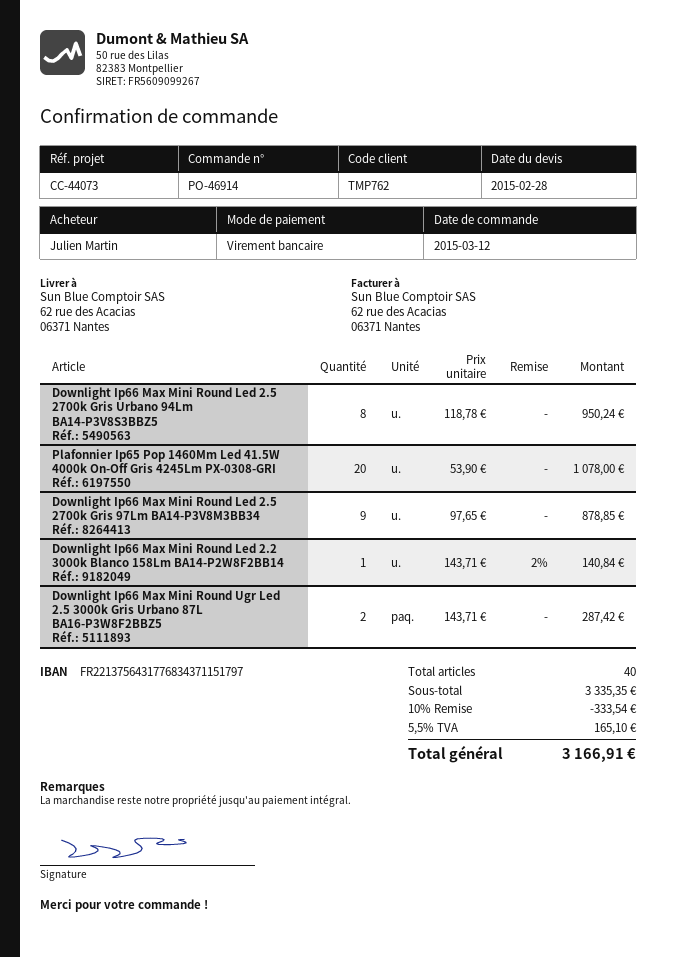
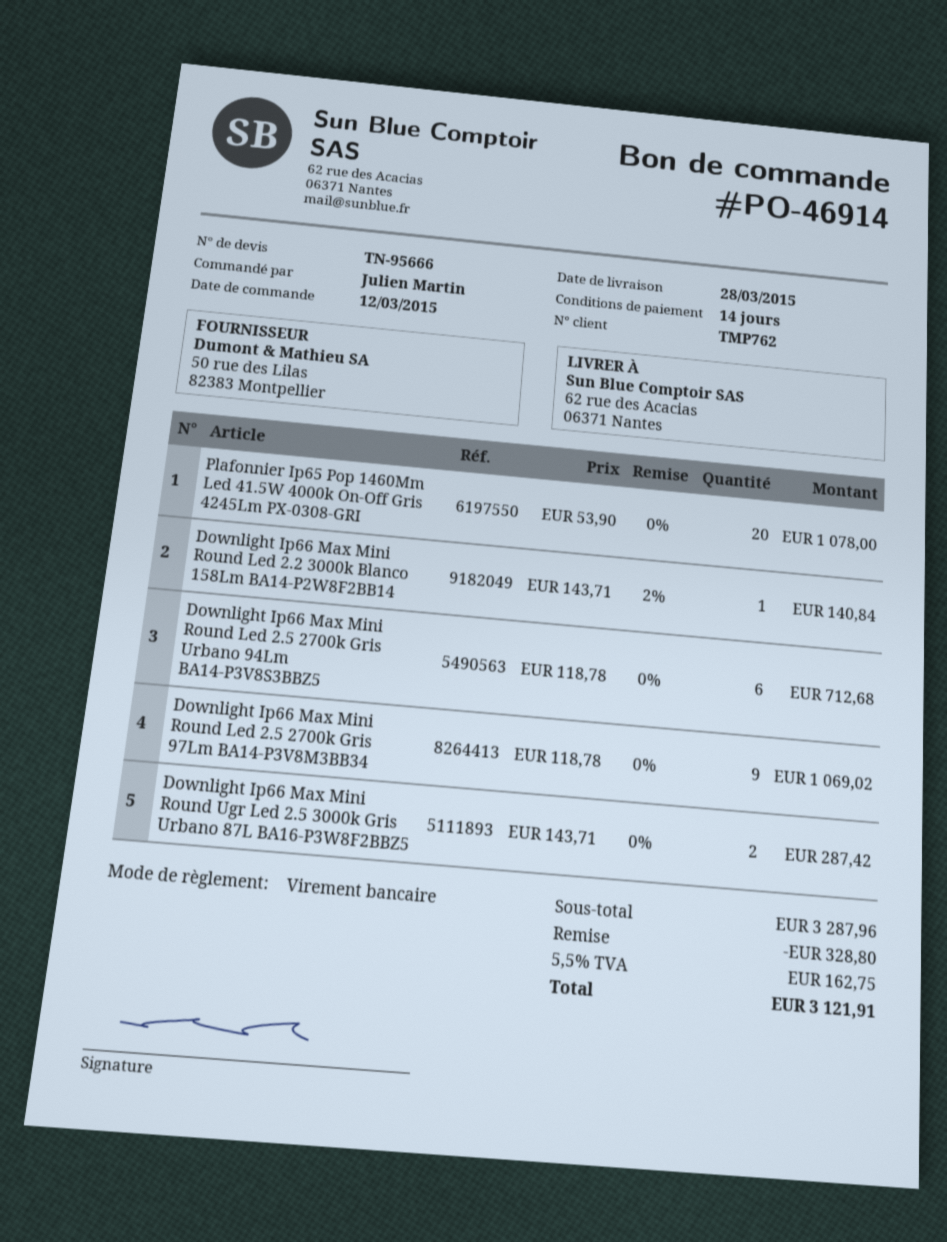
Downlight Ip66 Max Mini Round Led 2.5 2700k Gris Urbano 94Lm BA14-P3V8S3BBZ5: 8 x 118.78 = 950.24 -> 6 x 118.78 = 712.68
Downlight Ip66 Max Mini Round Led 2.5 2700k Gris 97Lm BA14-P3V8M3BB34: 9 x 97.65 = 878.85 -> 9 x 118.78 = 1069.02
subtotal: 3335.35 -> 3287.96
discount: 333.54 -> 328.80
tax: 5.5% = 165.10 -> 5.5% = 162.75
total: 3166.91 -> 3121.91

